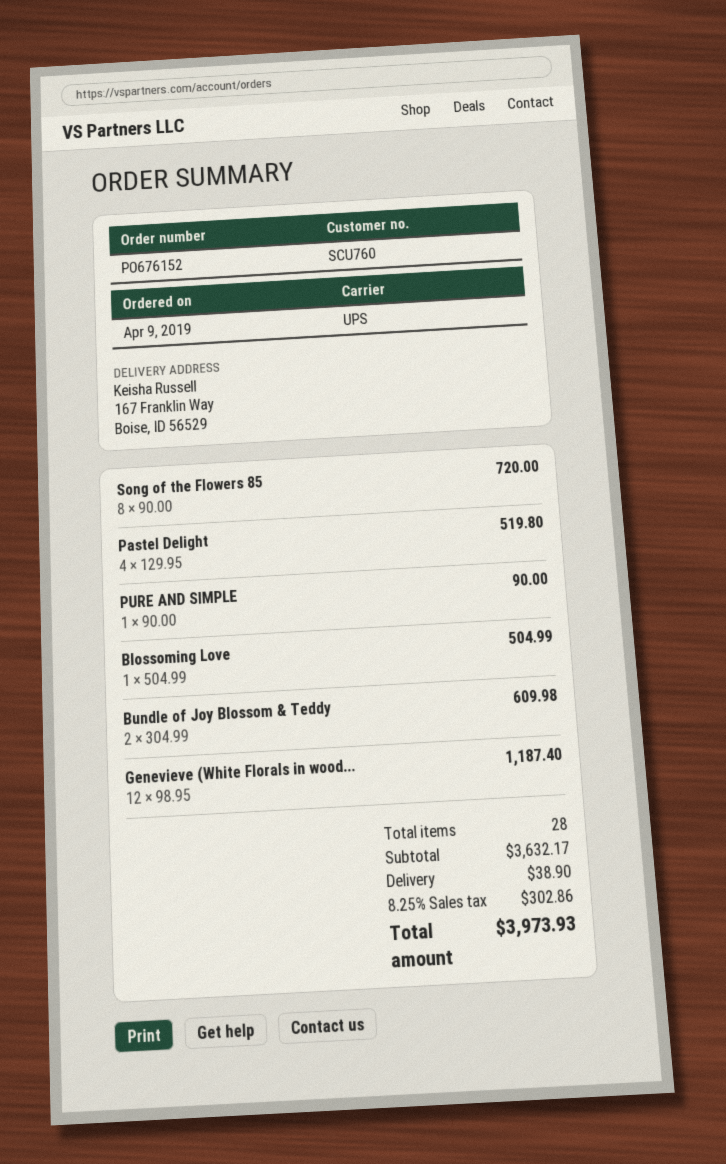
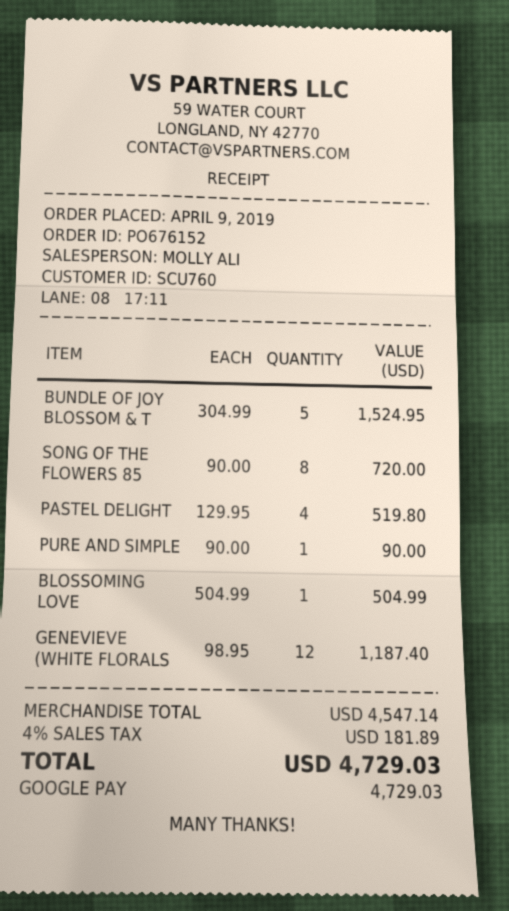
Bundle of Joy Blossom & Teddy: 2 x 304.99 = 609.98 -> 5 x 304.99 = 1524.95
subtotal: 3632.17 -> 4547.14
shipping: 38.90 -> none
tax: 8.25% = 302.86 -> 4% = 181.89
total: 3973.93 -> 4729.03

